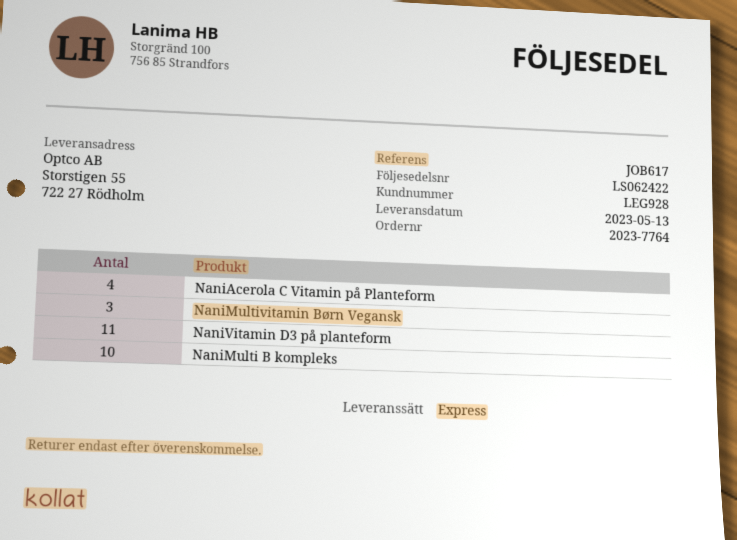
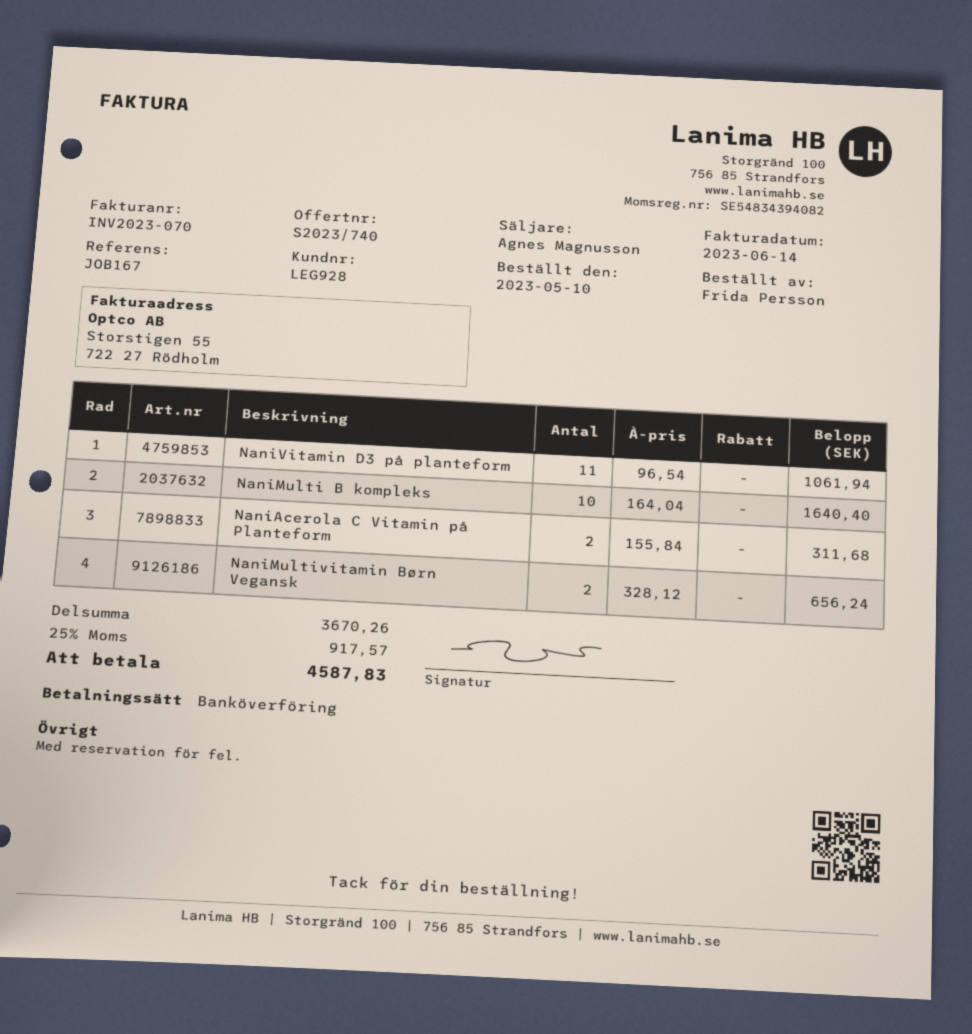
reference: JOB617 -> JOB167
NaniAcerola C Vitamin på Planteform: 4 -> 2
NaniMultivitamin Børn Vegansk: 3 -> 2

